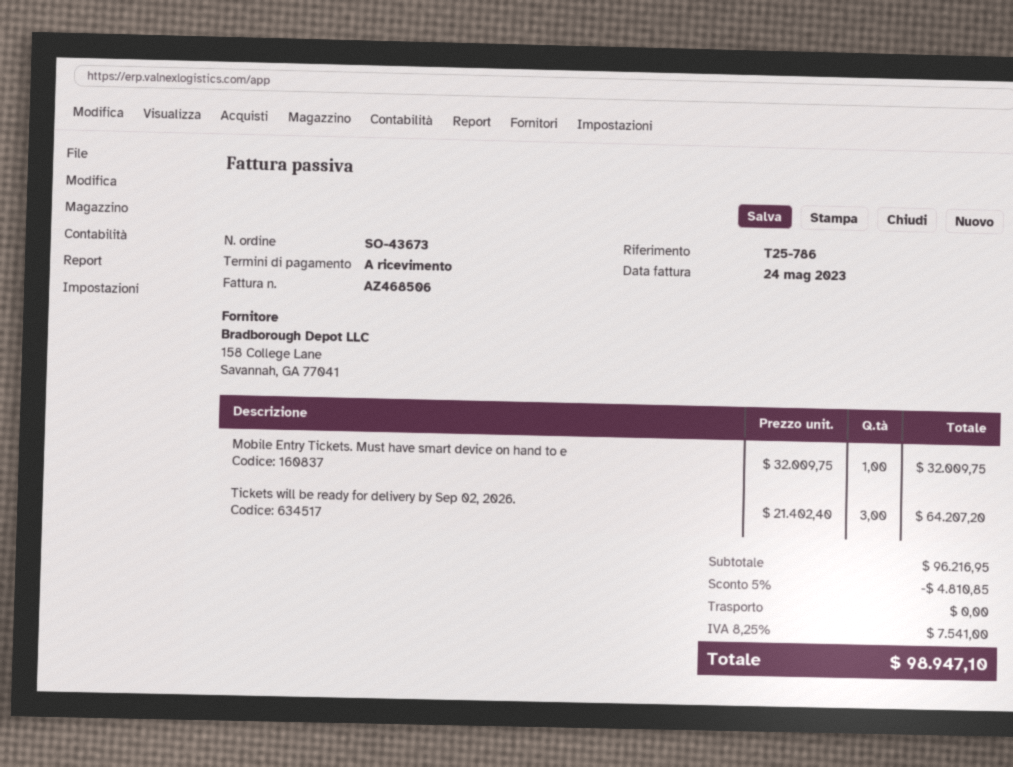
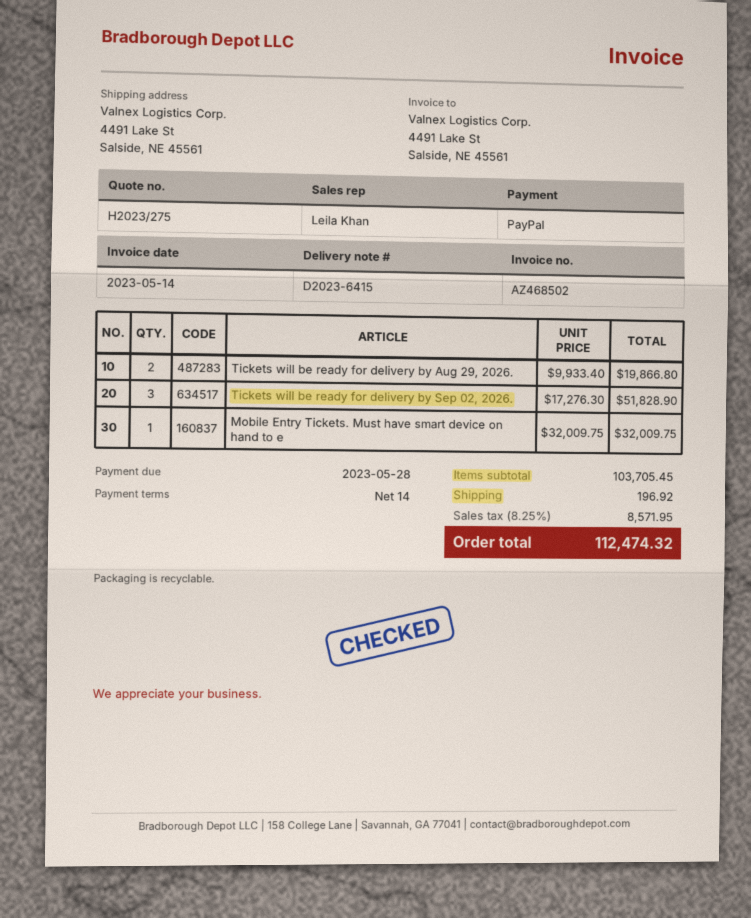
invoice number: AZ468506 -> AZ468502
invoice date: 2023-05-24 -> 2023-05-14
payment terms: on receipt -> 14 days
Tickets will be ready for delivery by Sep 02, 2026.: 3 x 21402.40 = 64207.20 -> 3 x 17276.30 = 51828.90
Tickets will be ready for delivery by Aug 29, 2026.: none -> 2 x 9933.40 = 19866.80
subtotal: 96216.95 -> 103705.45
discount: 5% = 4810.85 -> none
shipping: 0.00 -> 196.92
tax: 8.25% = 7541.00 -> 8.25% = 8571.95
total: 98947.10 -> 112474.32

